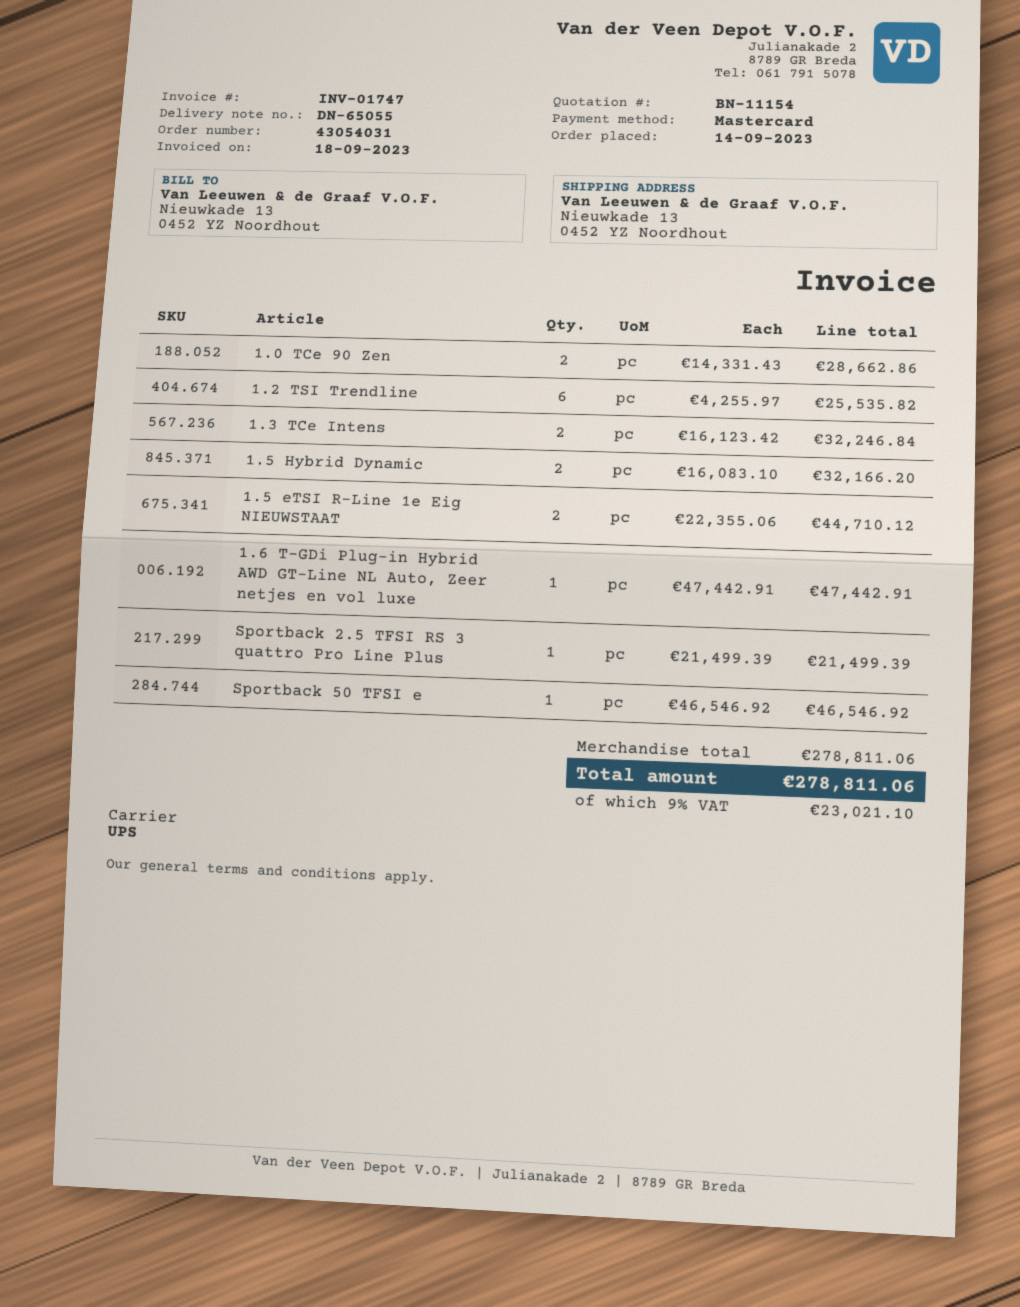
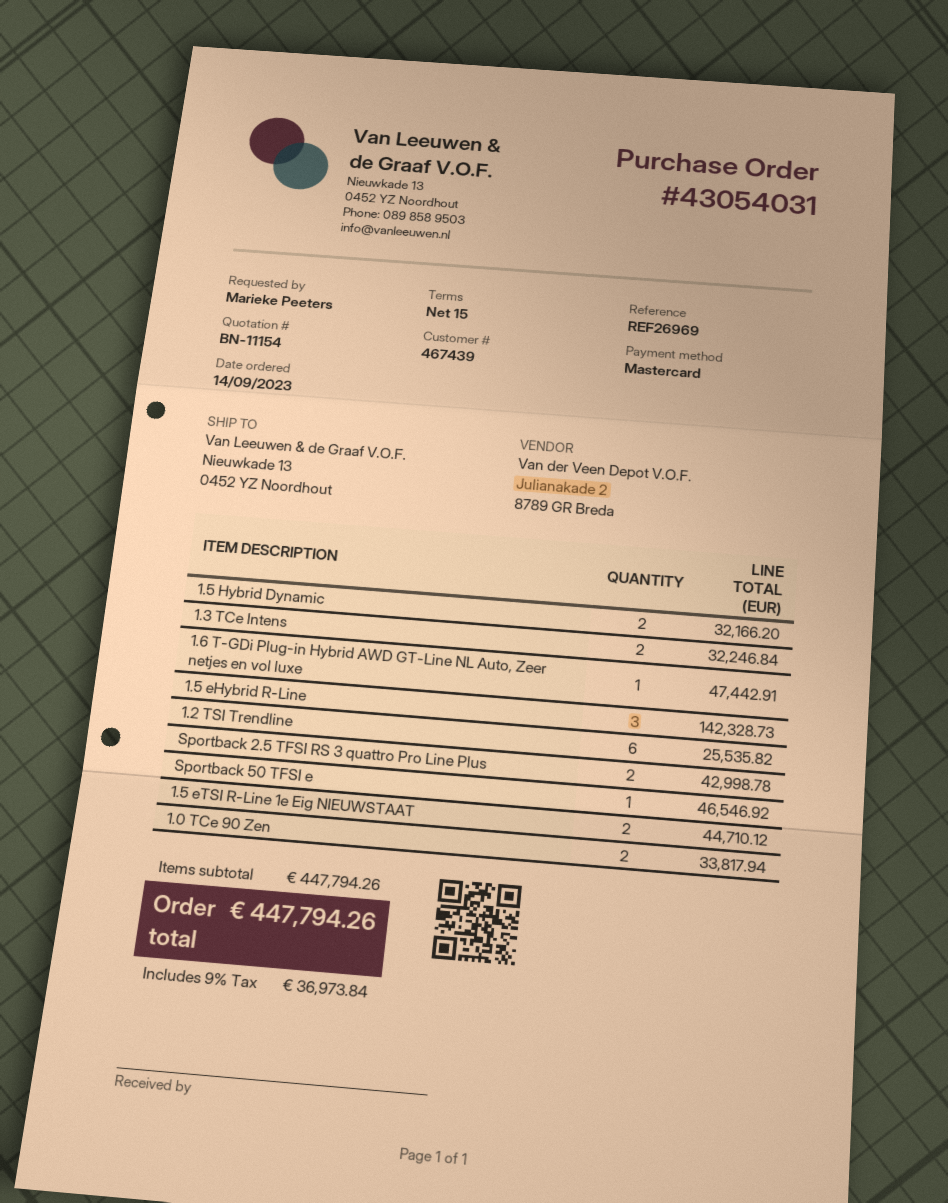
1.0 TCe 90 Zen: 2 for 28662.86 -> 2 for 33817.94
Sportback 2.5 TFSI RS 3 quattro Pro Line Plus: 1 for 21499.39 -> 2 for 42998.78
1.5 eHybrid R-Line: none -> 3 for 142328.73
subtotal: 278811.06 -> 447794.26
tax: 9% = 23021.10 -> 9% = 36973.84
total: 278811.06 -> 447794.26

